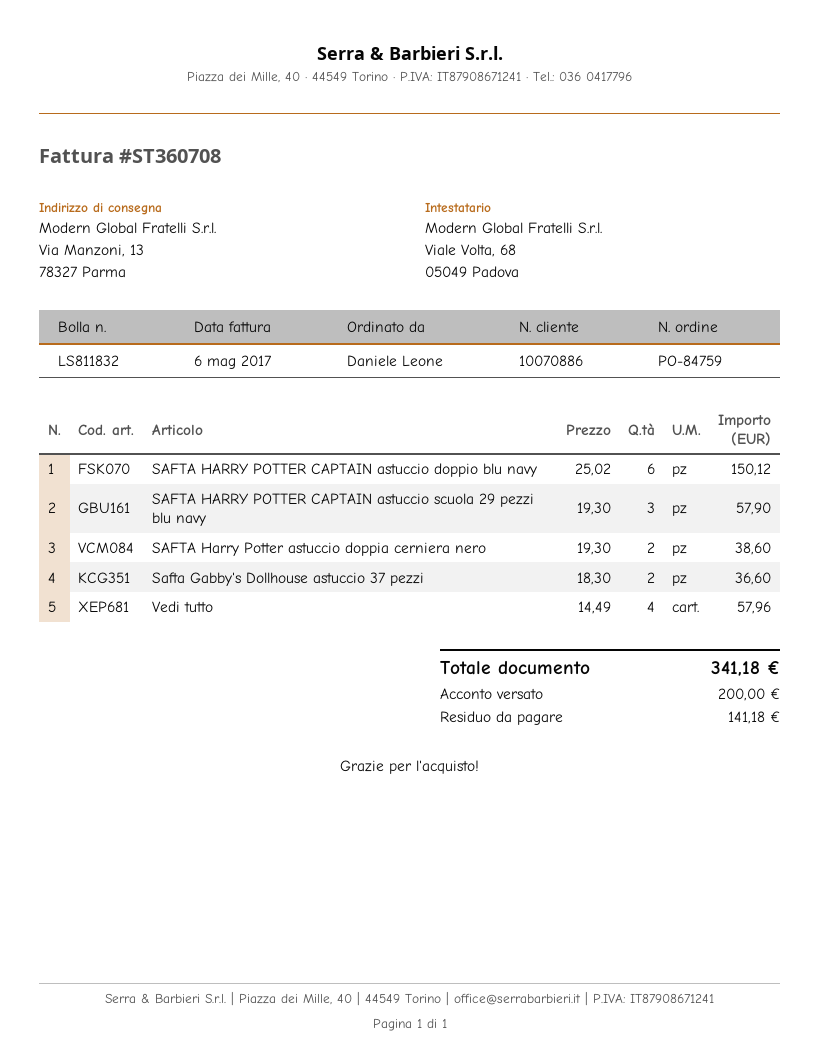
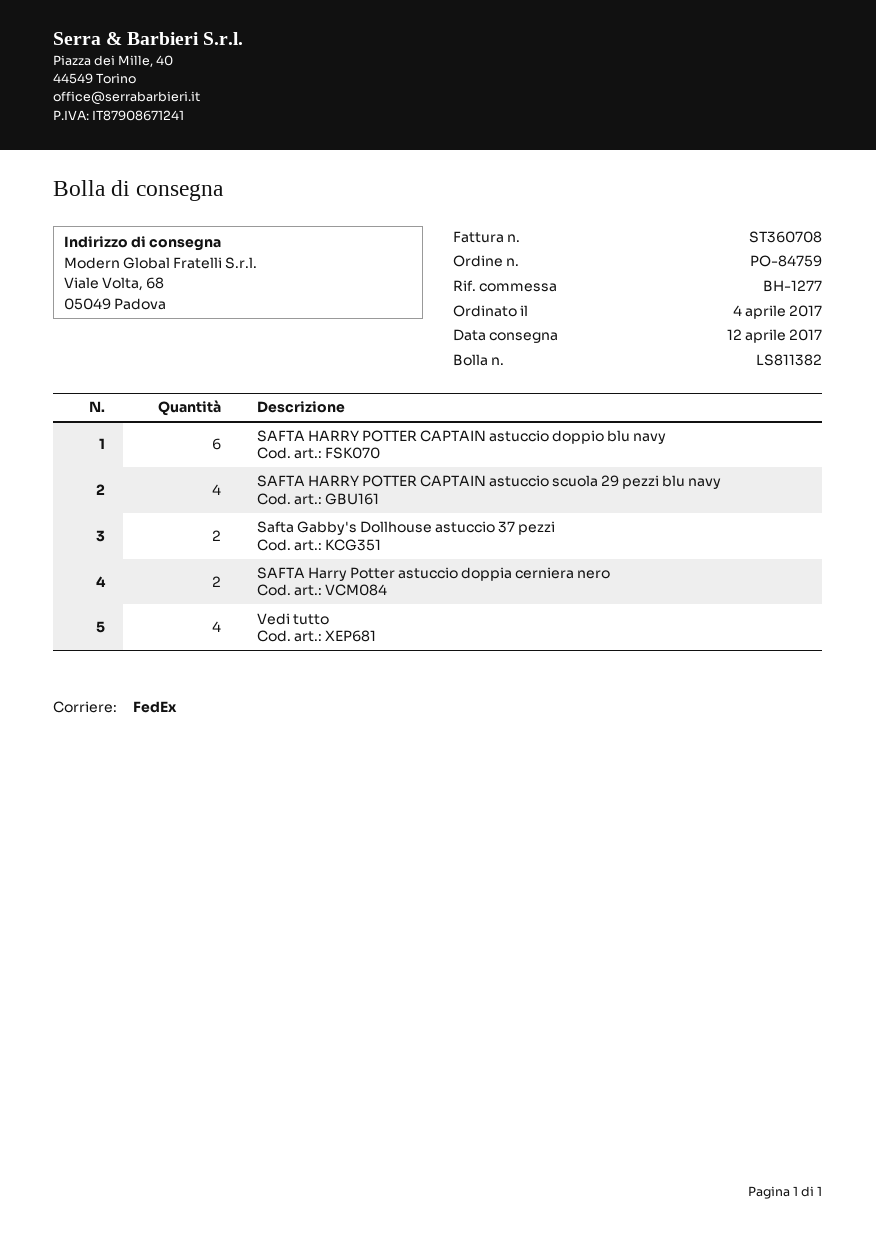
delivery note number: LS811832 -> LS811382
ship to: Via Manzoni, 13, 78327 Parma -> Viale Volta, 68, 05049 Padova
SAFTA HARRY POTTER CAPTAIN astuccio scuola 29 pezzi blu navy: 3 -> 4

